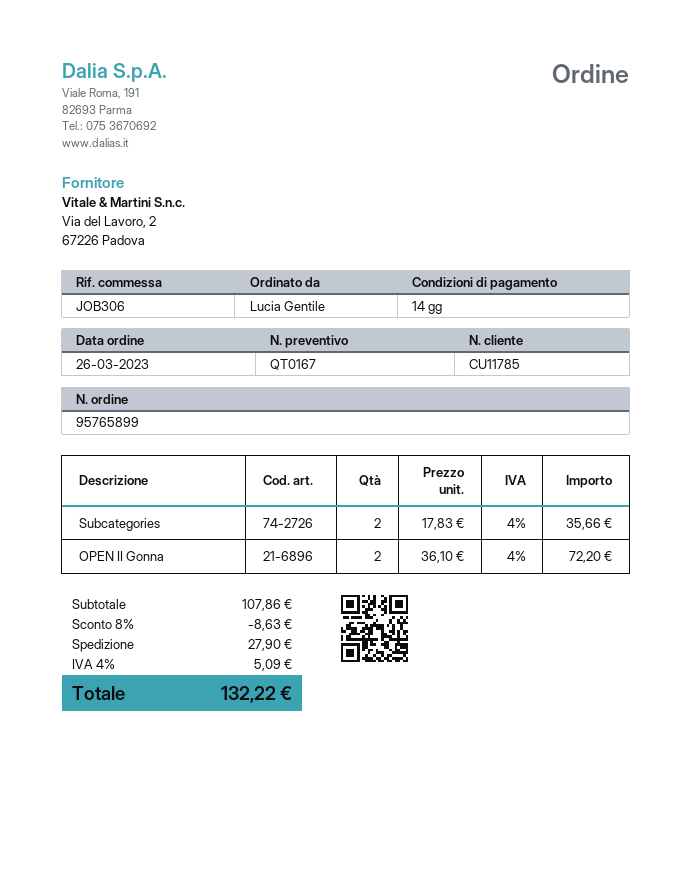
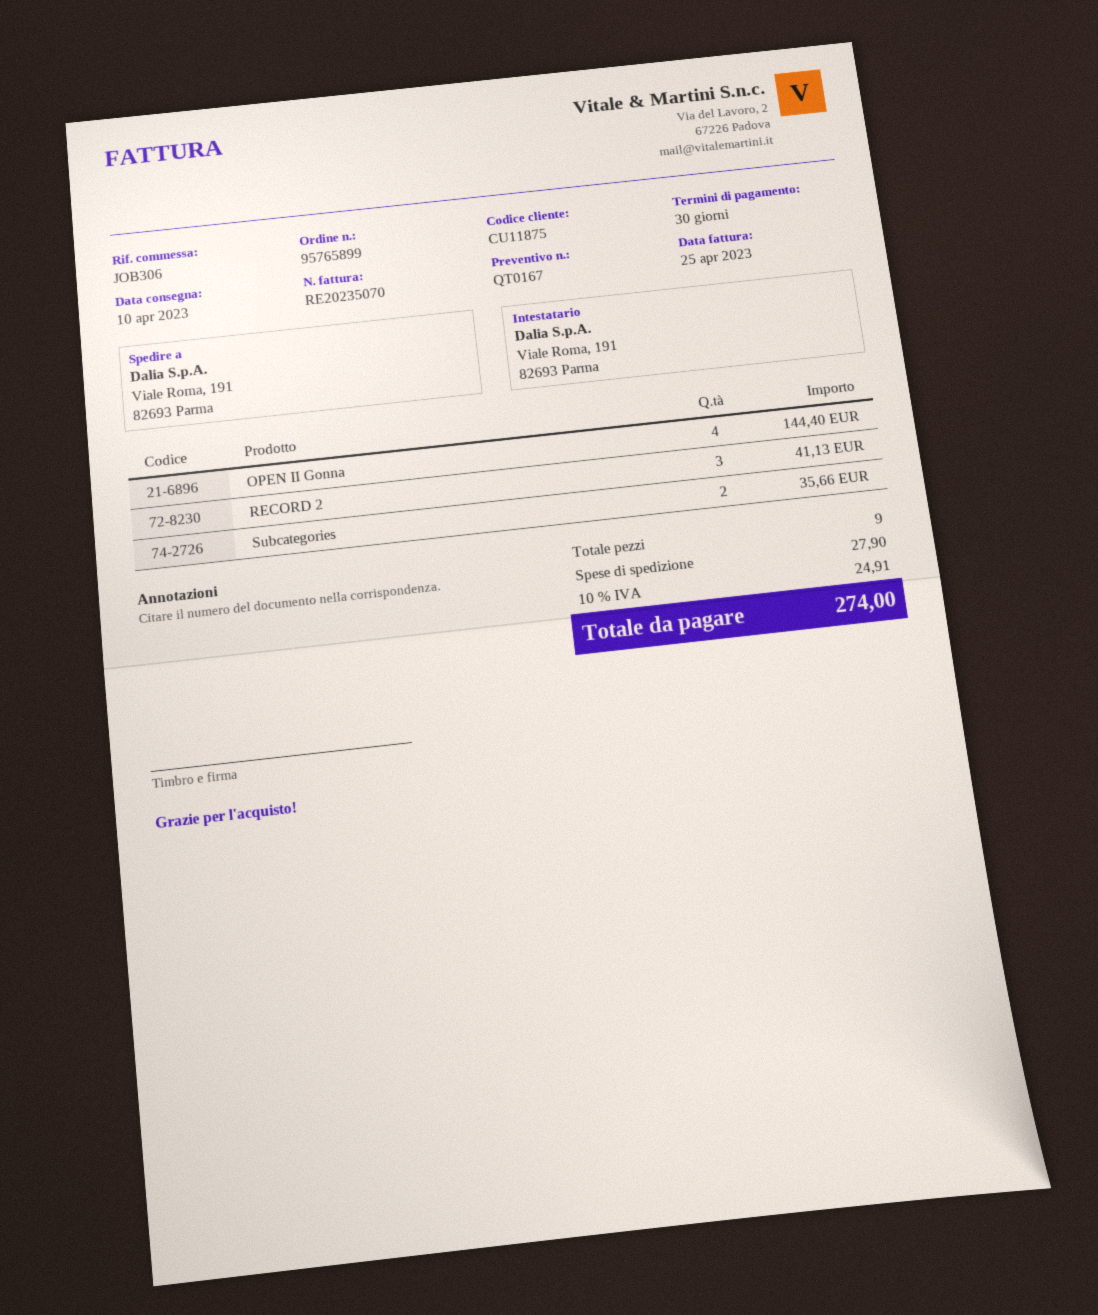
payment terms: 14 days -> 30 days
customer number: CU11785 -> CU11875
OPEN II Gonna: 2 for 72.20 -> 4 for 144.40
RECORD 2: none -> 3 for 41.13
discount: 8% = 8.63 -> none
tax: 4% = 5.09 -> 10% = 24.91
total: 132.22 -> 274.00

